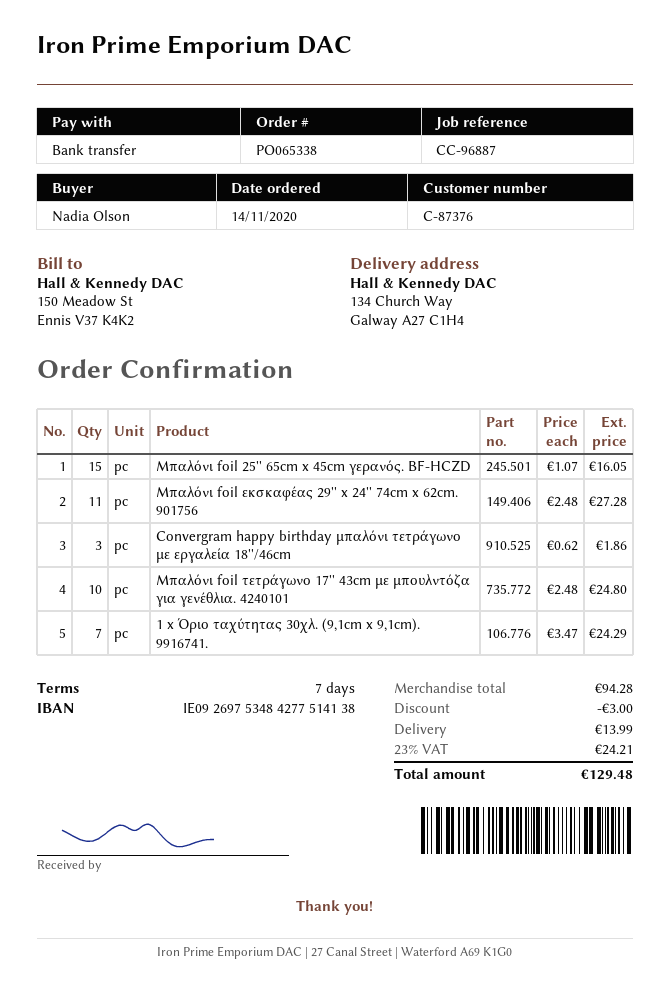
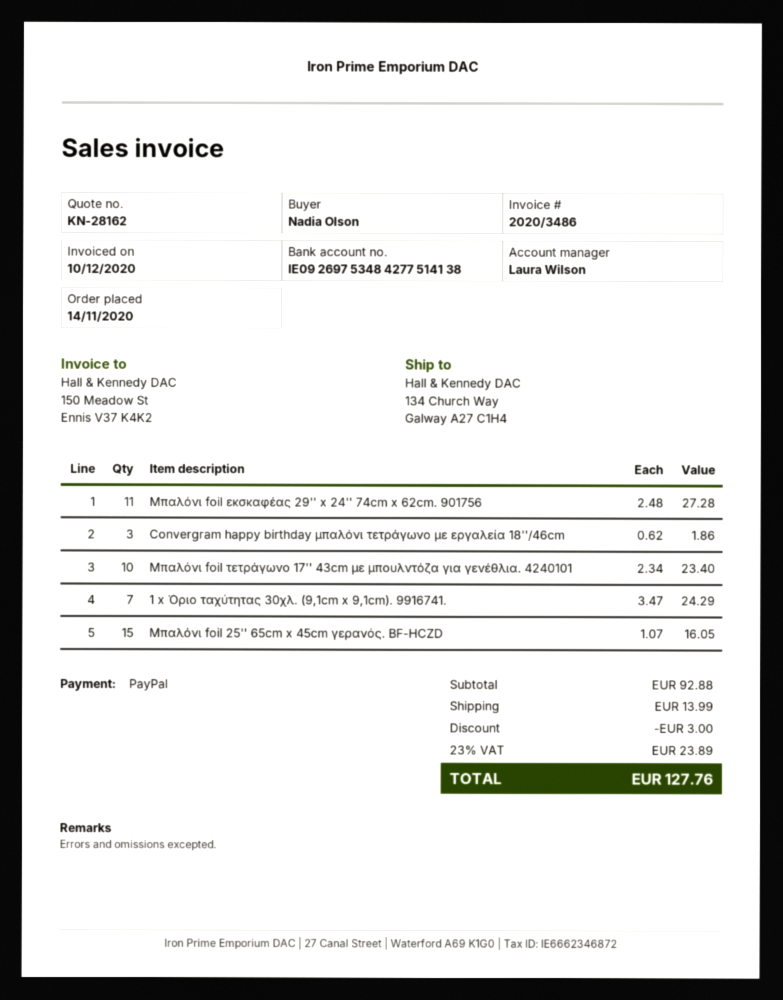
payment method: bank transfer -> PayPal
Μπαλόνι foil τετράγωνο 17'' 43cm με μπουλντόζα για γενέθλια. 4240101: 10 x 2.48 = 24.80 -> 10 x 2.34 = 23.40
subtotal: 94.28 -> 92.88
tax: 23% = 24.21 -> 23% = 23.89
total: 129.48 -> 127.76

